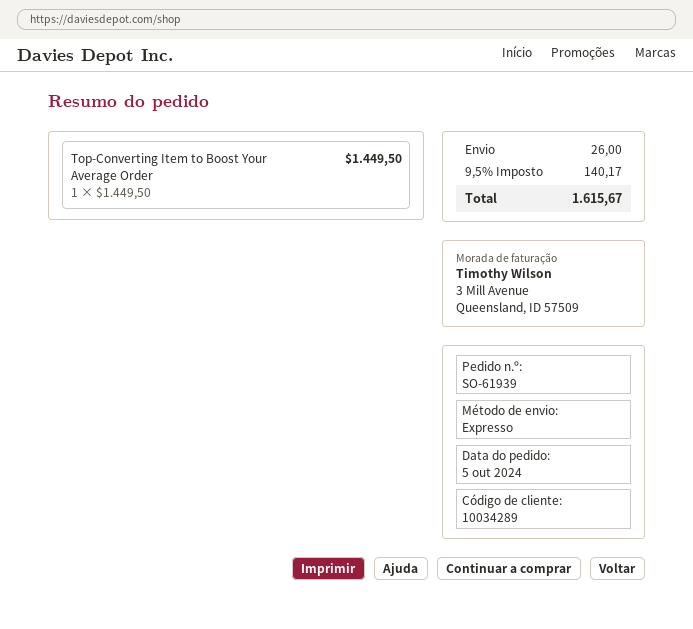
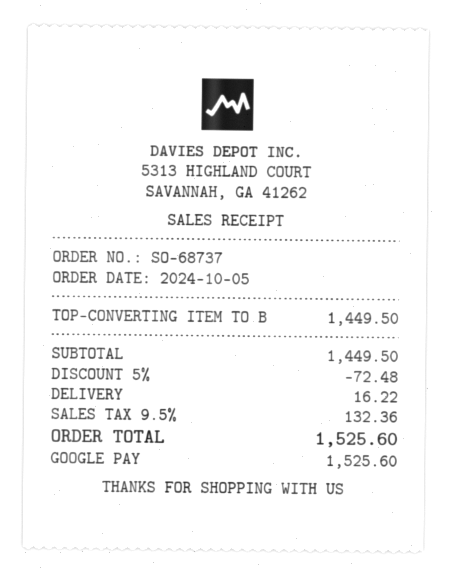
order number: SO-61939 -> SO-68737
discount: none -> 5% = 72.48
shipping: 26.00 -> 16.22
tax: 9.5% = 140.17 -> 9.5% = 132.36
total: 1615.67 -> 1525.60

